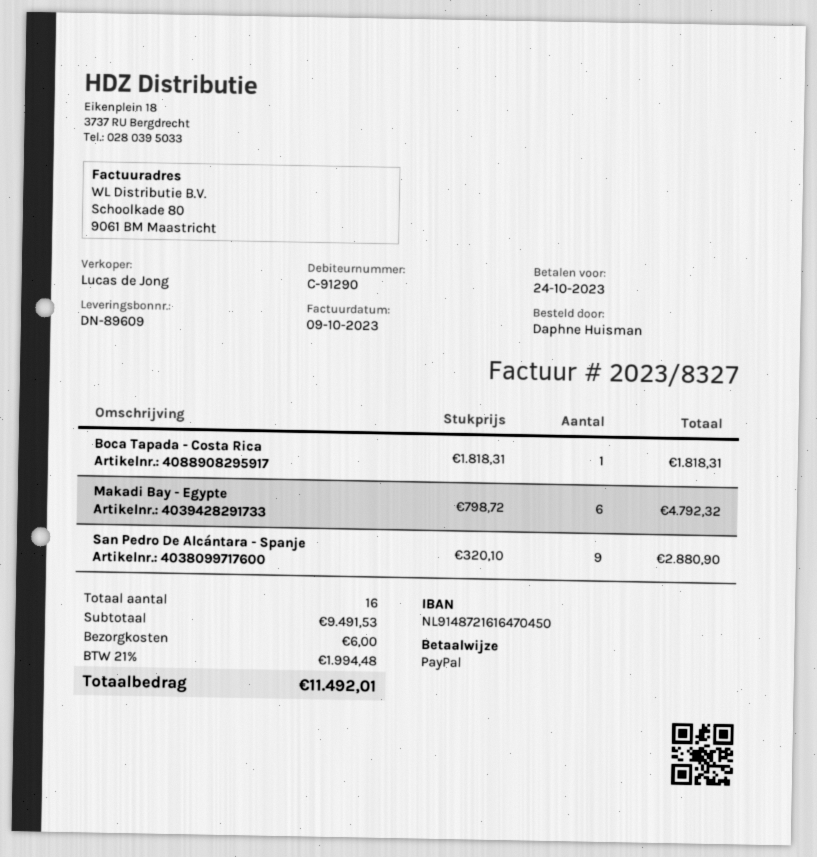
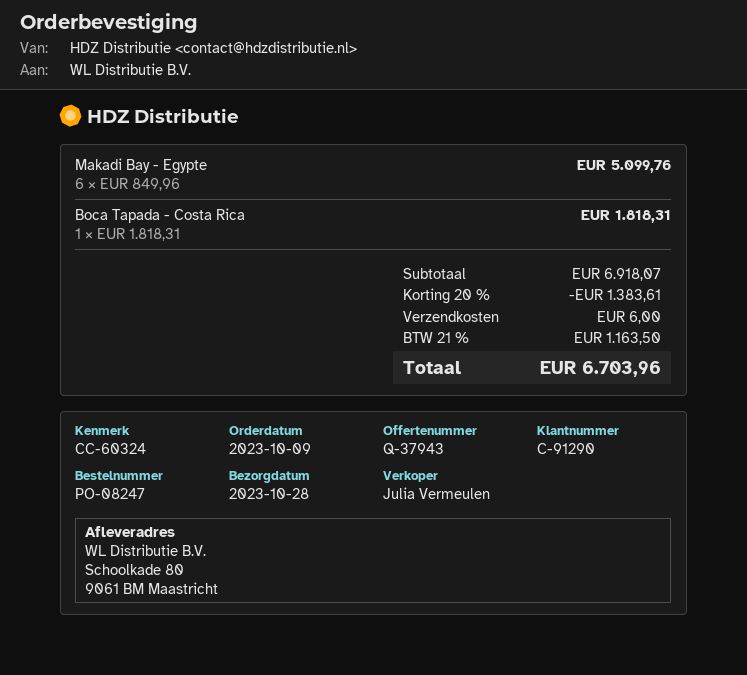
sales rep: Lucas de Jong -> Julia Vermeulen
Makadi Bay - Egypte: 6 x 798.72 = 4792.32 -> 6 x 849.96 = 5099.76
San Pedro De Alcántara - Spanje: 9 x 320.10 = 2880.90 -> none
subtotal: 9491.53 -> 6918.07
discount: none -> 20% = 1383.61
tax: 21% = 1994.48 -> 21% = 1163.50
total: 11492.01 -> 6703.96

